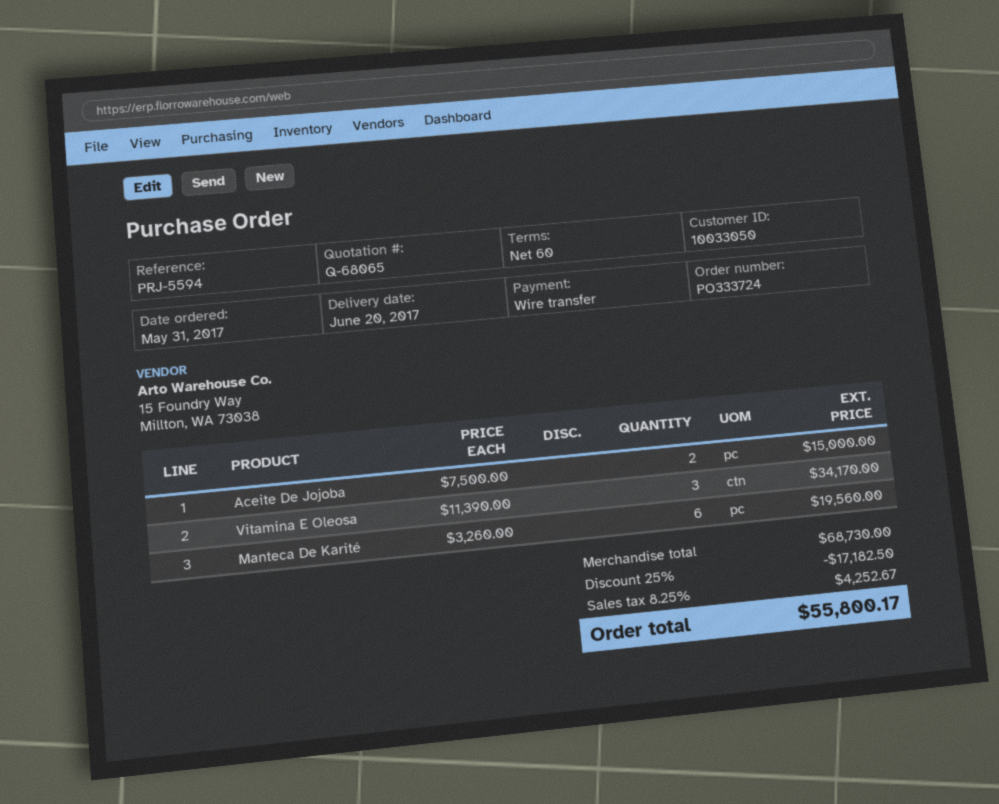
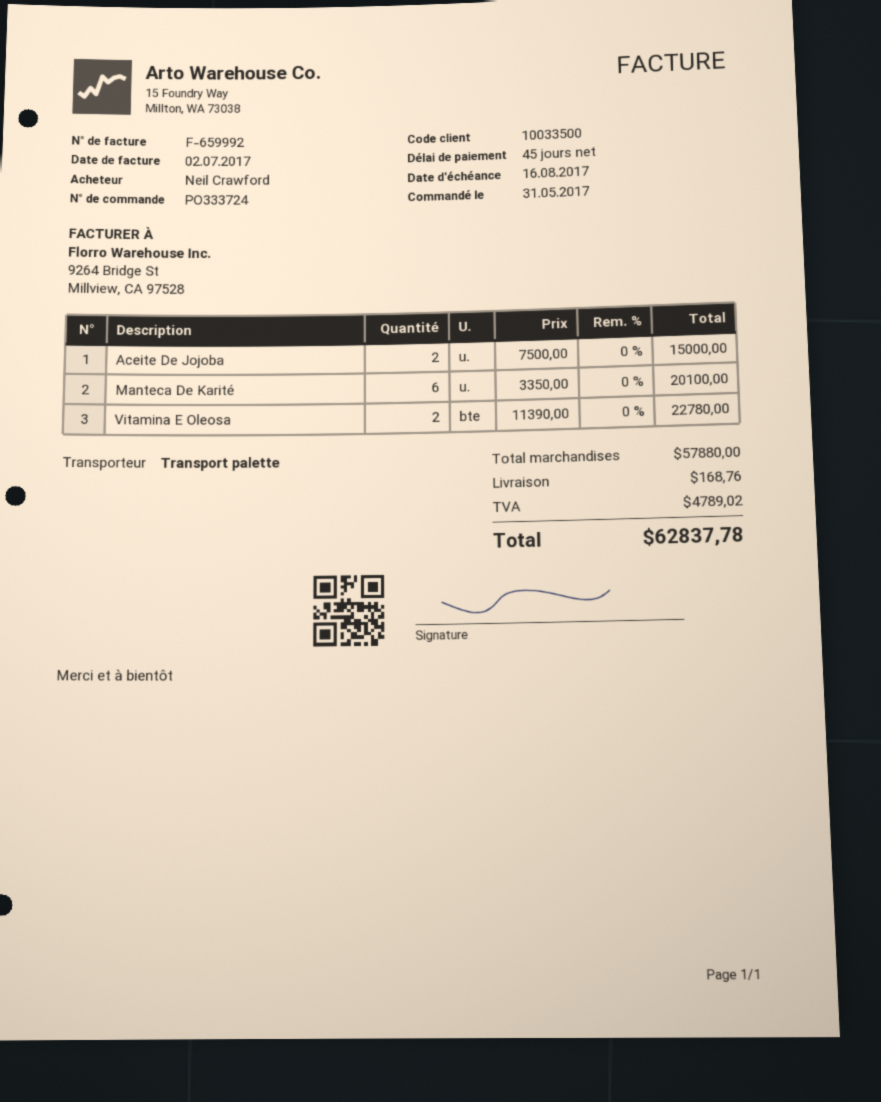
payment terms: 60 days -> 45 days
customer number: 10033050 -> 10033500
Vitamina E Oleosa: 3 x 11390.00 = 34170.00 -> 2 x 11390.00 = 22780.00
Manteca De Karité: 6 x 3260.00 = 19560.00 -> 6 x 3350.00 = 20100.00
subtotal: 68730.00 -> 57880.00
discount: 25% = 17182.50 -> none
shipping: none -> 168.76
tax: 4252.67 -> 4789.02
total: 55800.17 -> 62837.78

